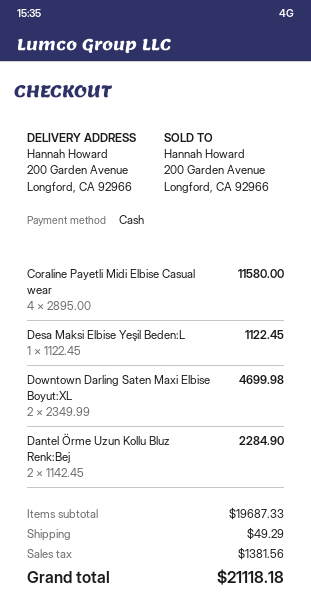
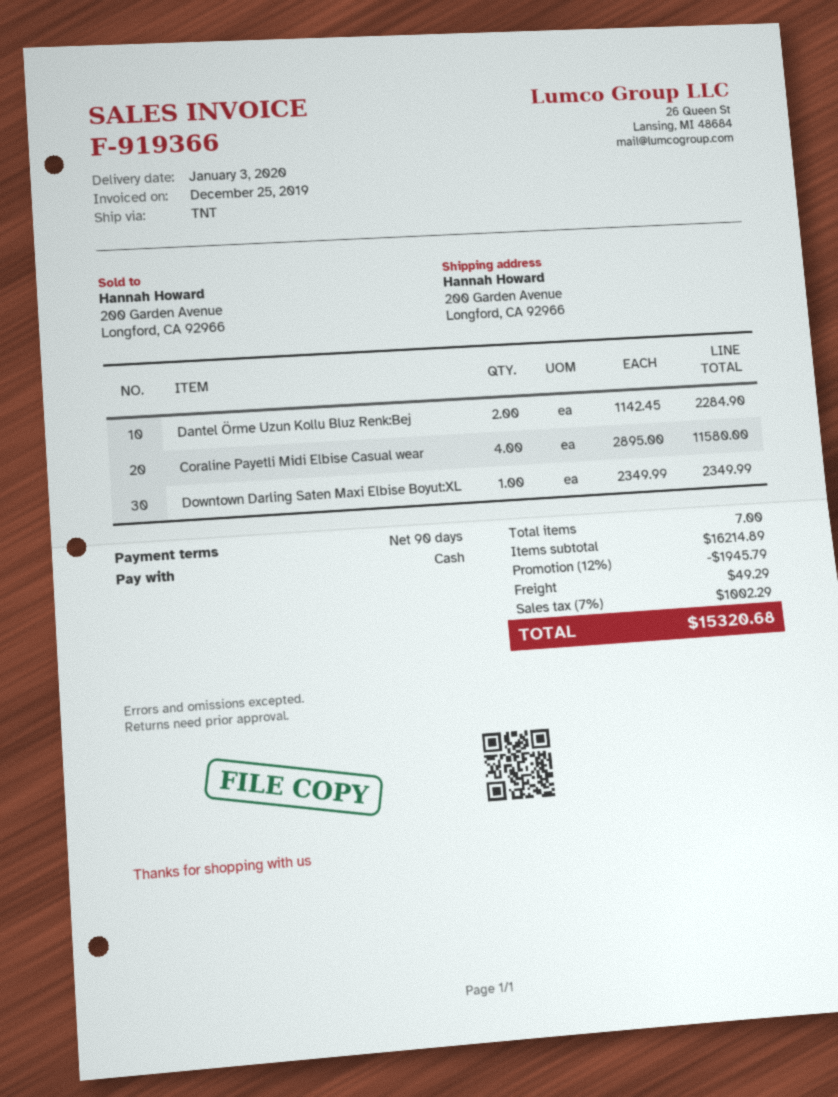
Desa Maksi Elbise Yeşil Beden:L: 1 x 1122.45 = 1122.45 -> none
Downtown Darling Saten Maxi Elbise Boyut:XL: 2 x 2349.99 = 4699.98 -> 1 x 2349.99 = 2349.99
subtotal: 19687.33 -> 16214.89
discount: none -> 12% = 1945.79
tax: 1381.56 -> 1002.29
total: 21118.18 -> 15320.68

